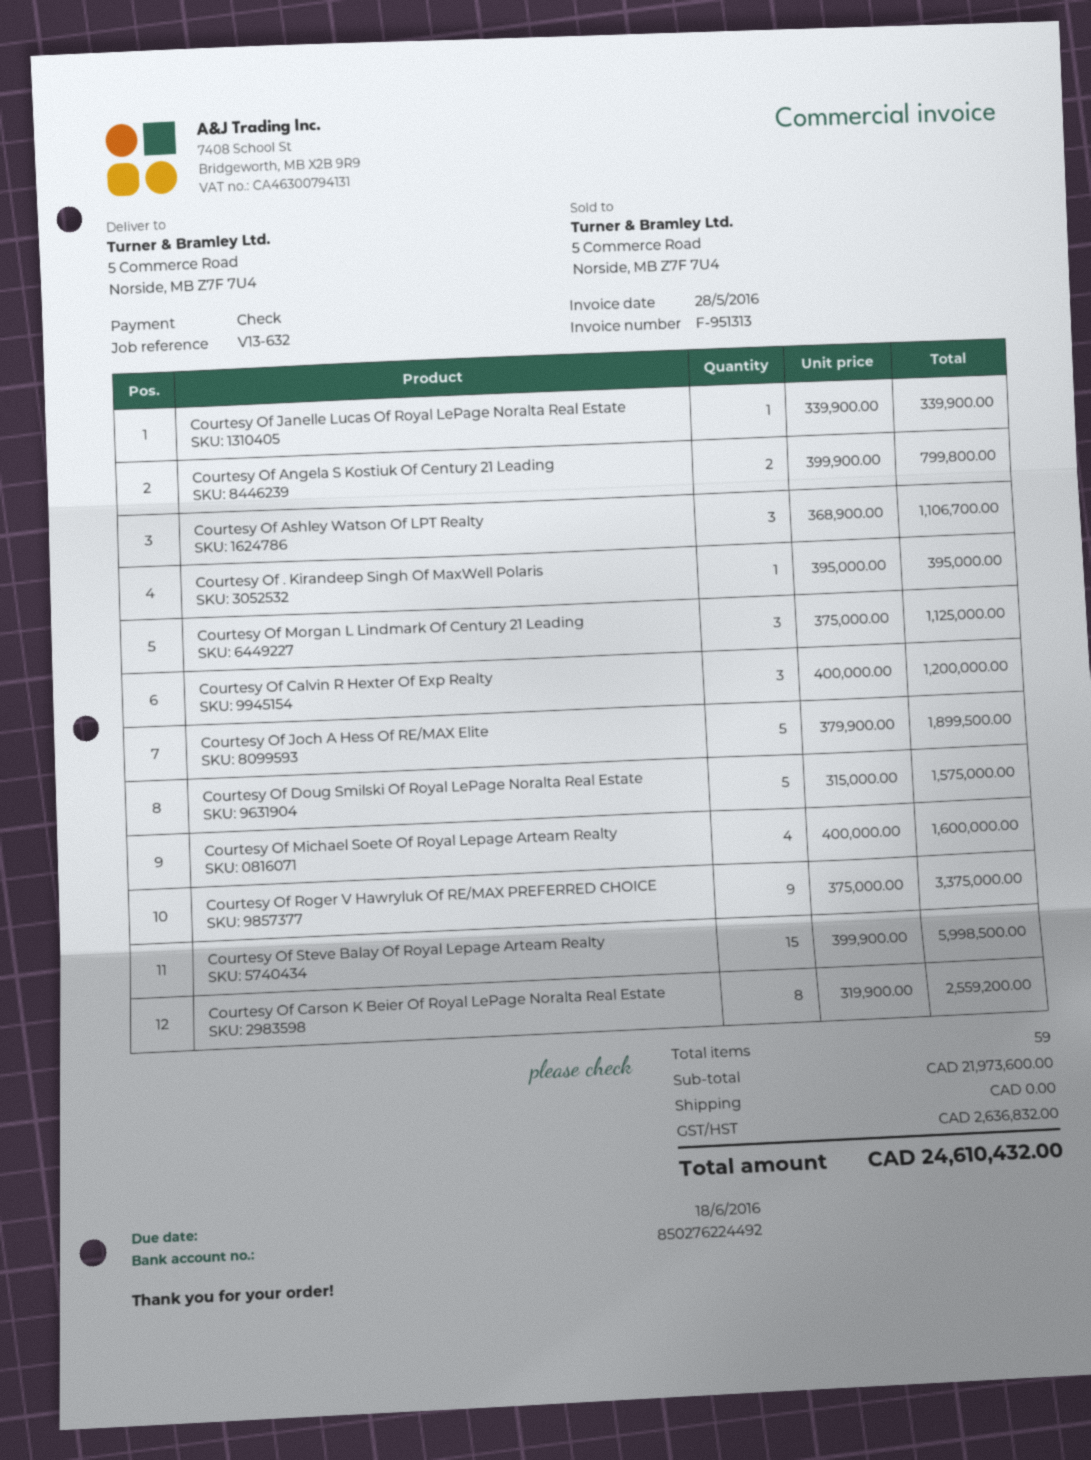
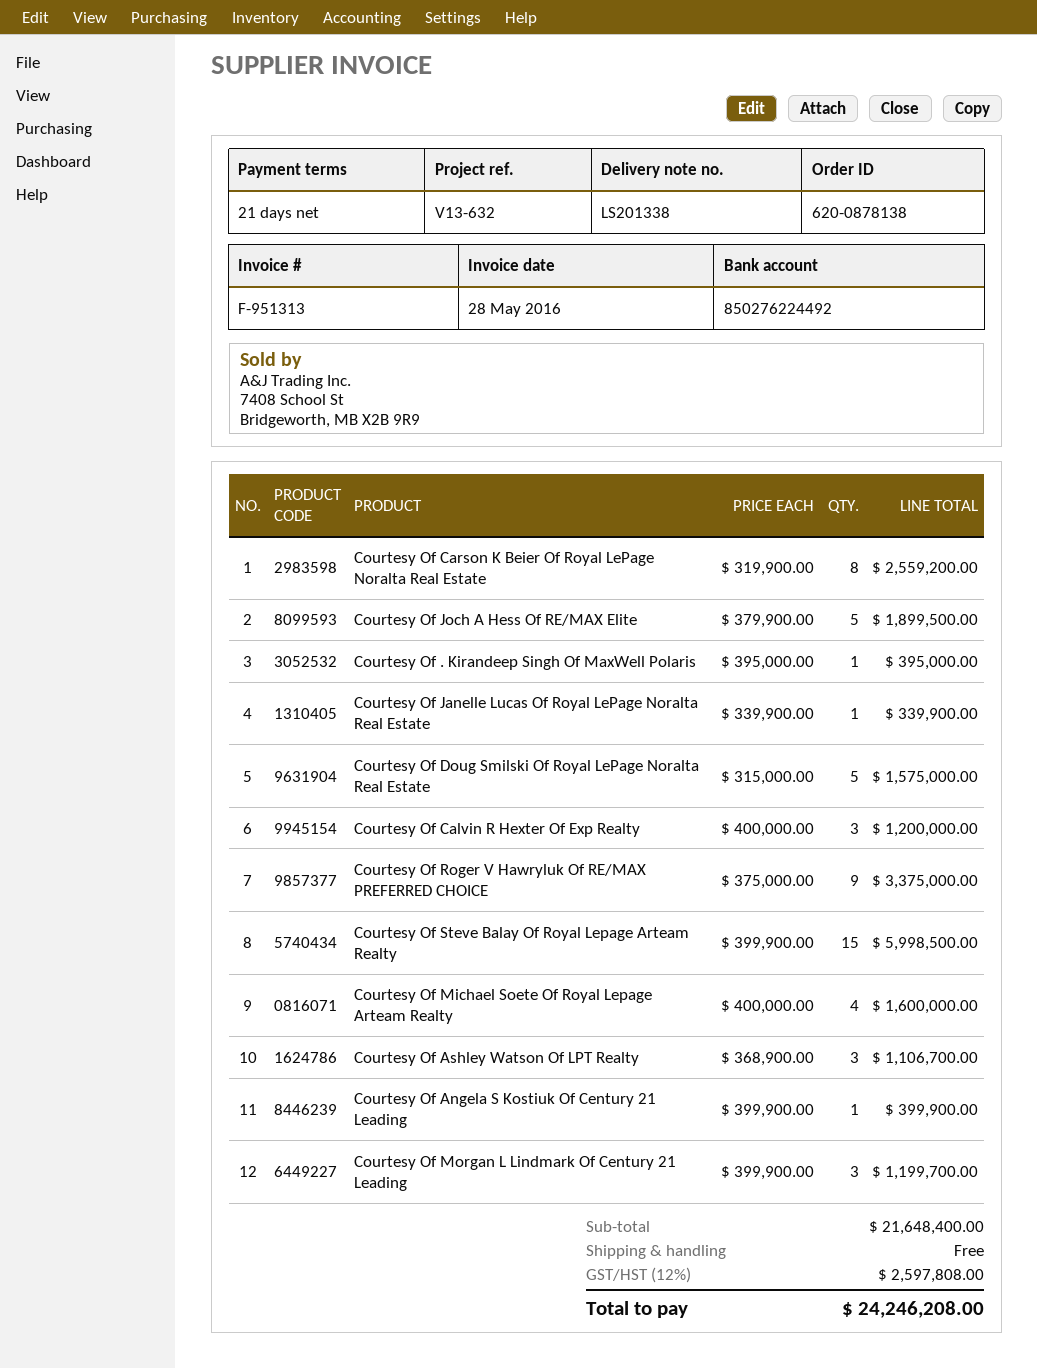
Courtesy Of Angela S Kostiuk Of Century 21 Leading: 2 x 399900.00 = 799800.00 -> 1 x 399900.00 = 399900.00
Courtesy Of Morgan L Lindmark Of Century 21 Leading: 3 x 375000.00 = 1125000.00 -> 3 x 399900.00 = 1199700.00
subtotal: 21973600.00 -> 21648400.00
tax: 2636832.00 -> 2597808.00
total: 24610432.00 -> 24246208.00

